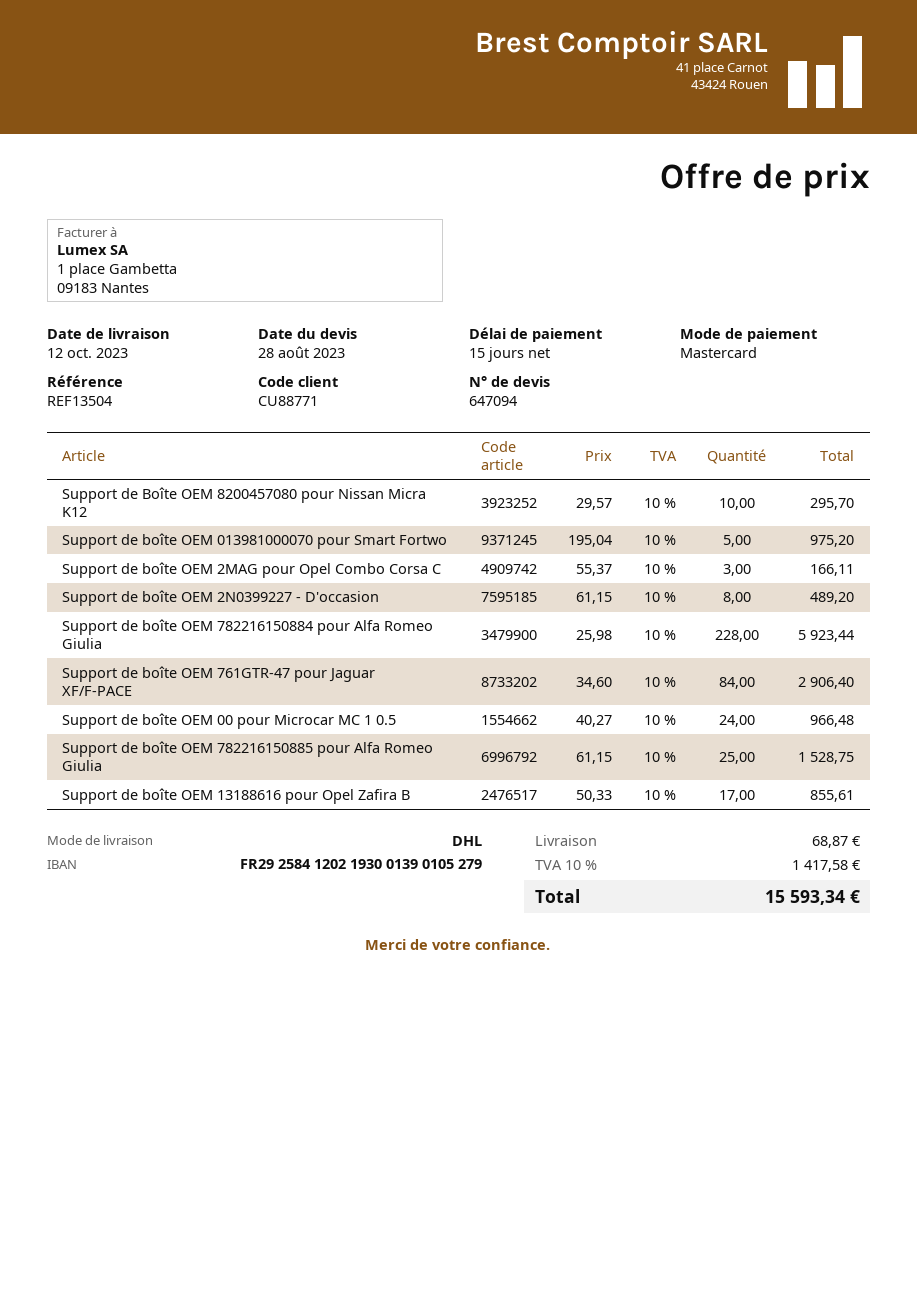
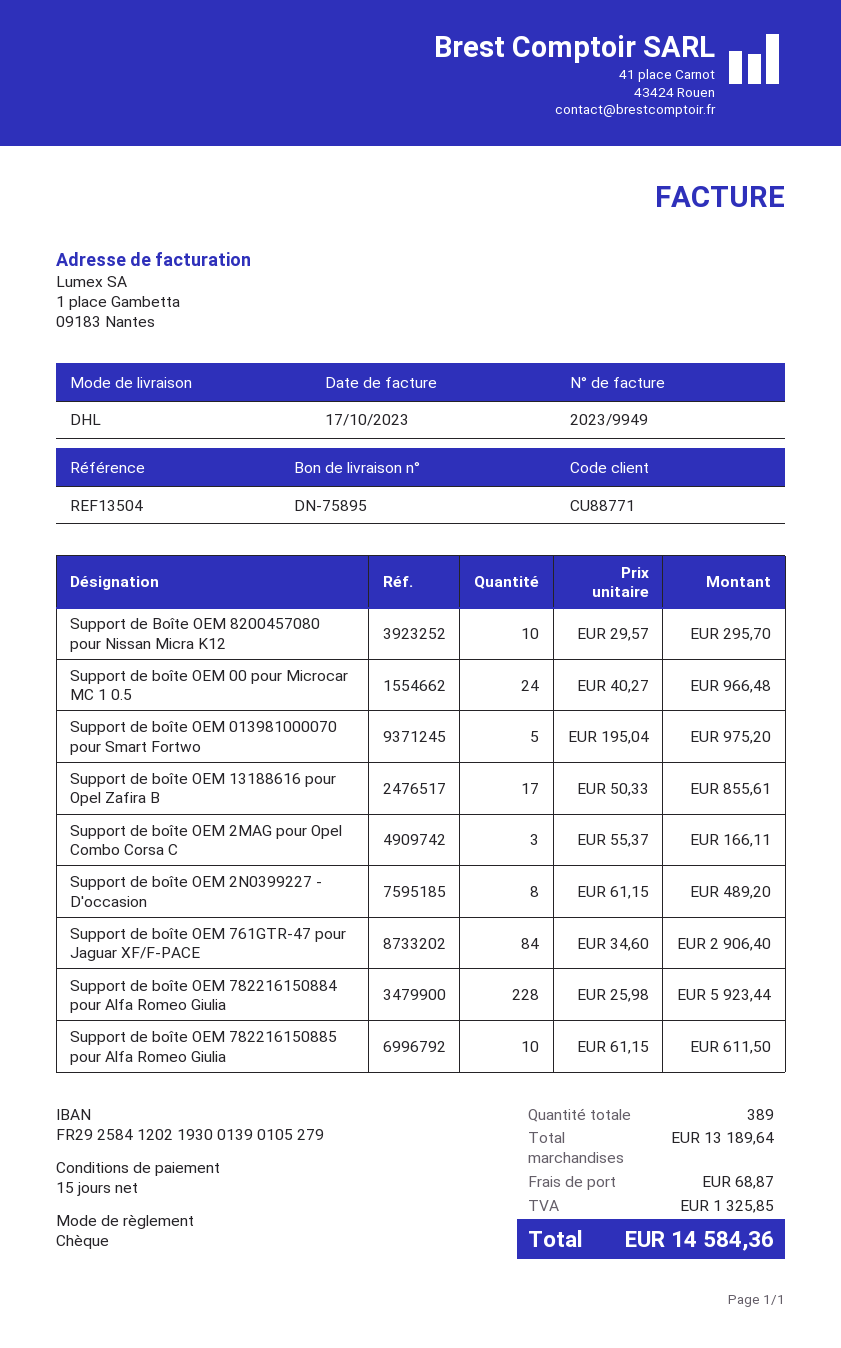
payment method: Mastercard -> cheque
Support de boîte OEM 782216150885 pour Alfa Romeo Giulia: 25 x 61.15 = 1528.75 -> 10 x 61.15 = 611.50
tax: 1417.58 -> 1325.85
total: 15593.34 -> 14584.36

